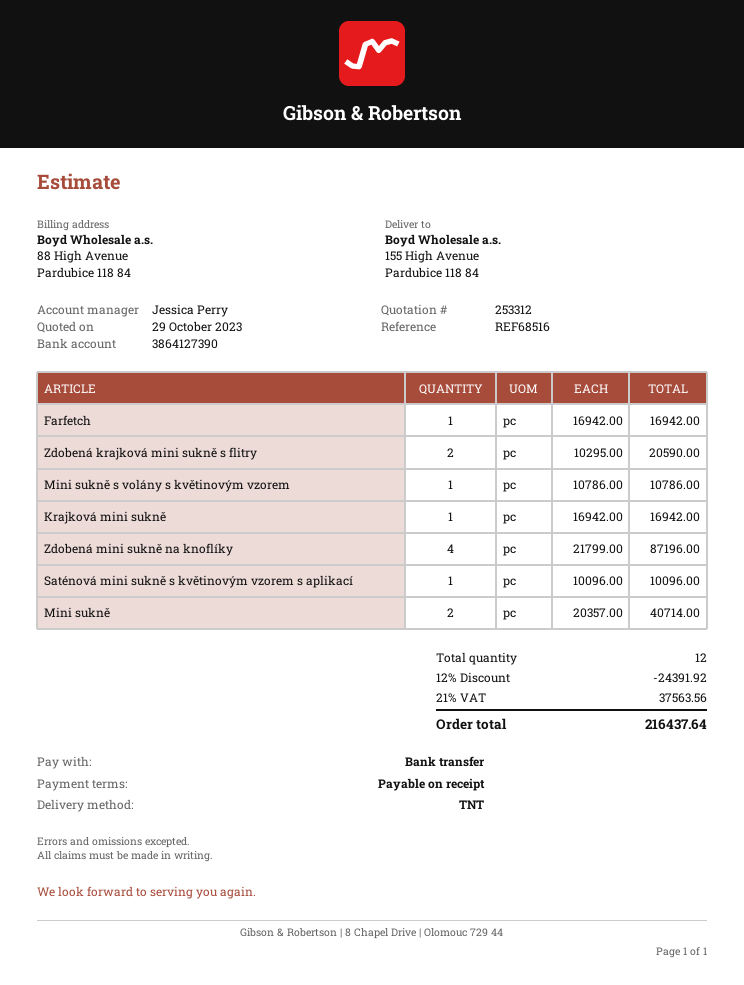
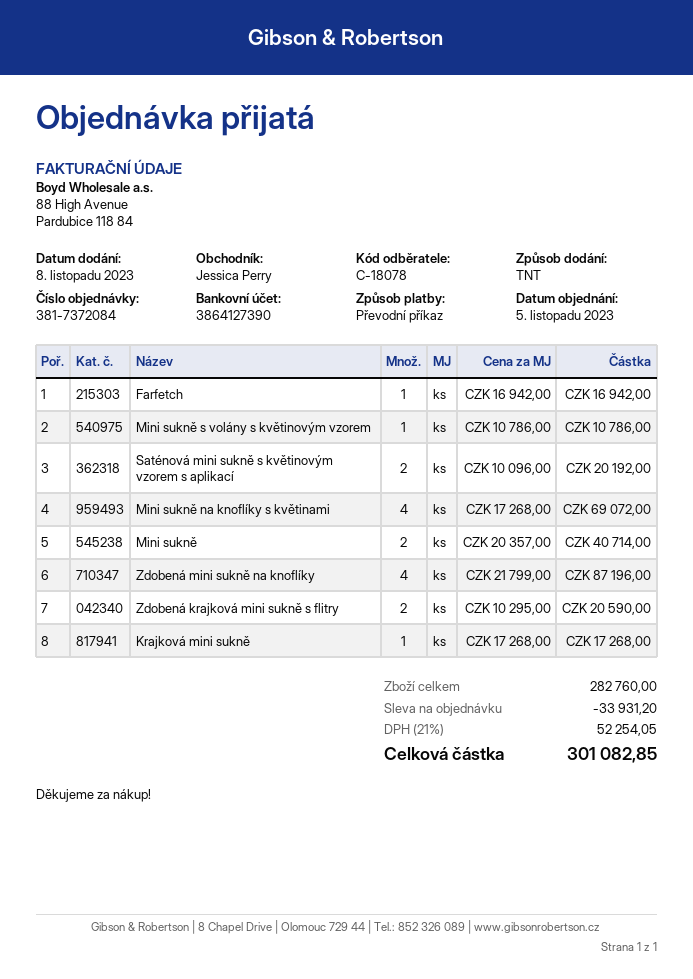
Krajková mini sukně: 1 x 16942.00 = 16942.00 -> 1 x 17268.00 = 17268.00
Saténová mini sukně s květinovým vzorem s aplikací: 1 x 10096.00 = 10096.00 -> 2 x 10096.00 = 20192.00
Mini sukně na knoflíky s květinami: none -> 4 x 17268.00 = 69072.00
discount: 24391.92 -> 33931.20
tax: 21% = 37563.56 -> 21% = 52254.05
total: 216437.64 -> 301082.85

